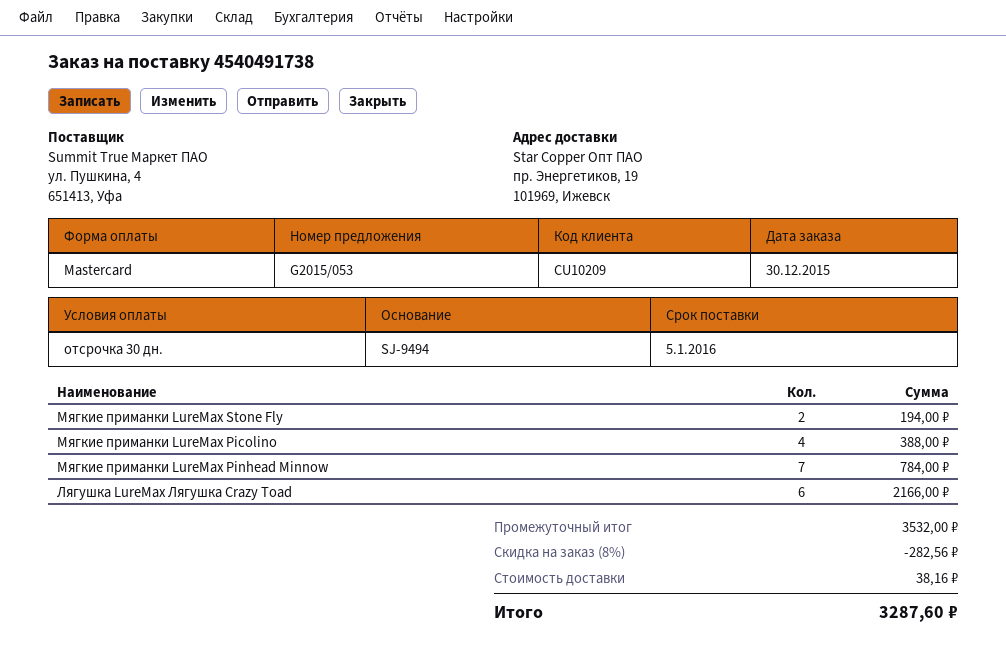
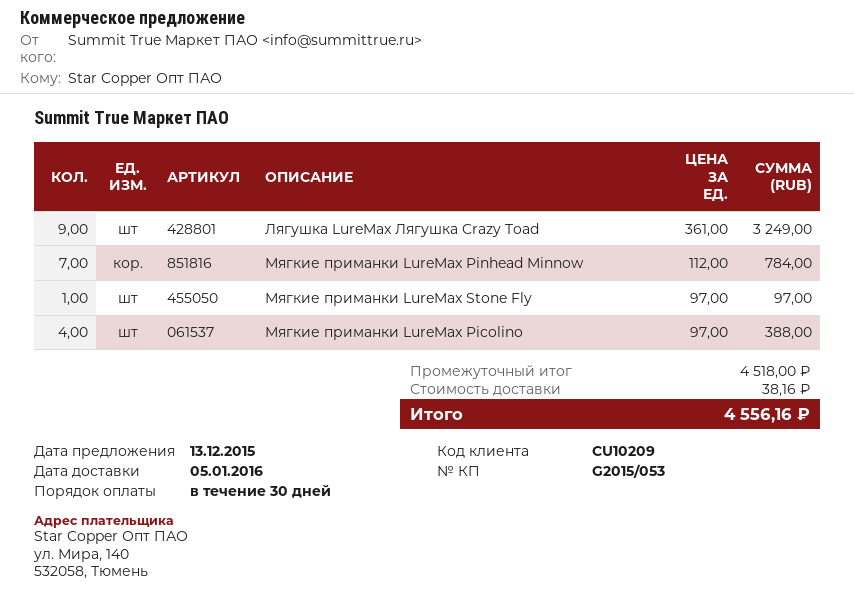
Мягкие приманки LureMax Stone Fly: 2 for 194.00 -> 1 for 97.00
Лягушка LureMax Лягушка Crazy Toad: 6 for 2166.00 -> 9 for 3249.00
subtotal: 3532.00 -> 4518.00
discount: 8% = 282.56 -> none
total: 3287.60 -> 4556.16

